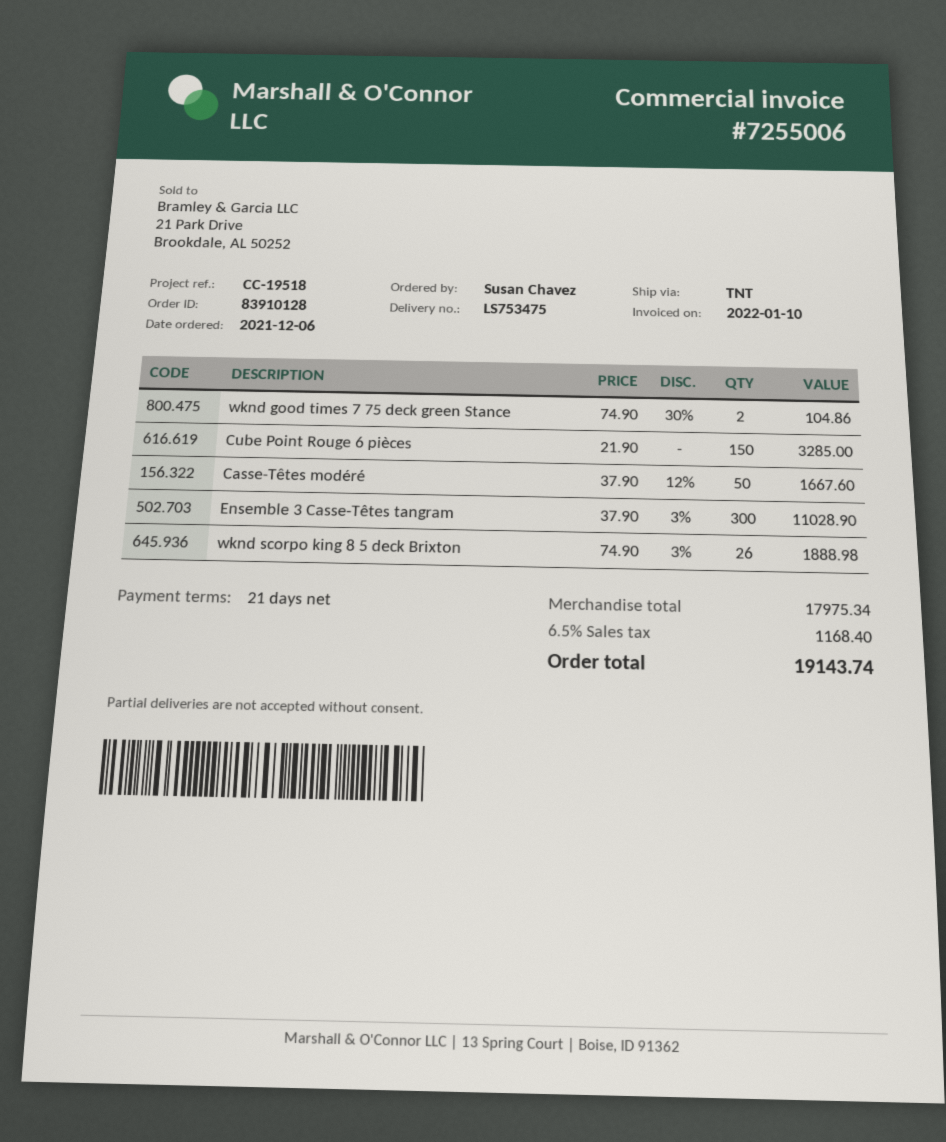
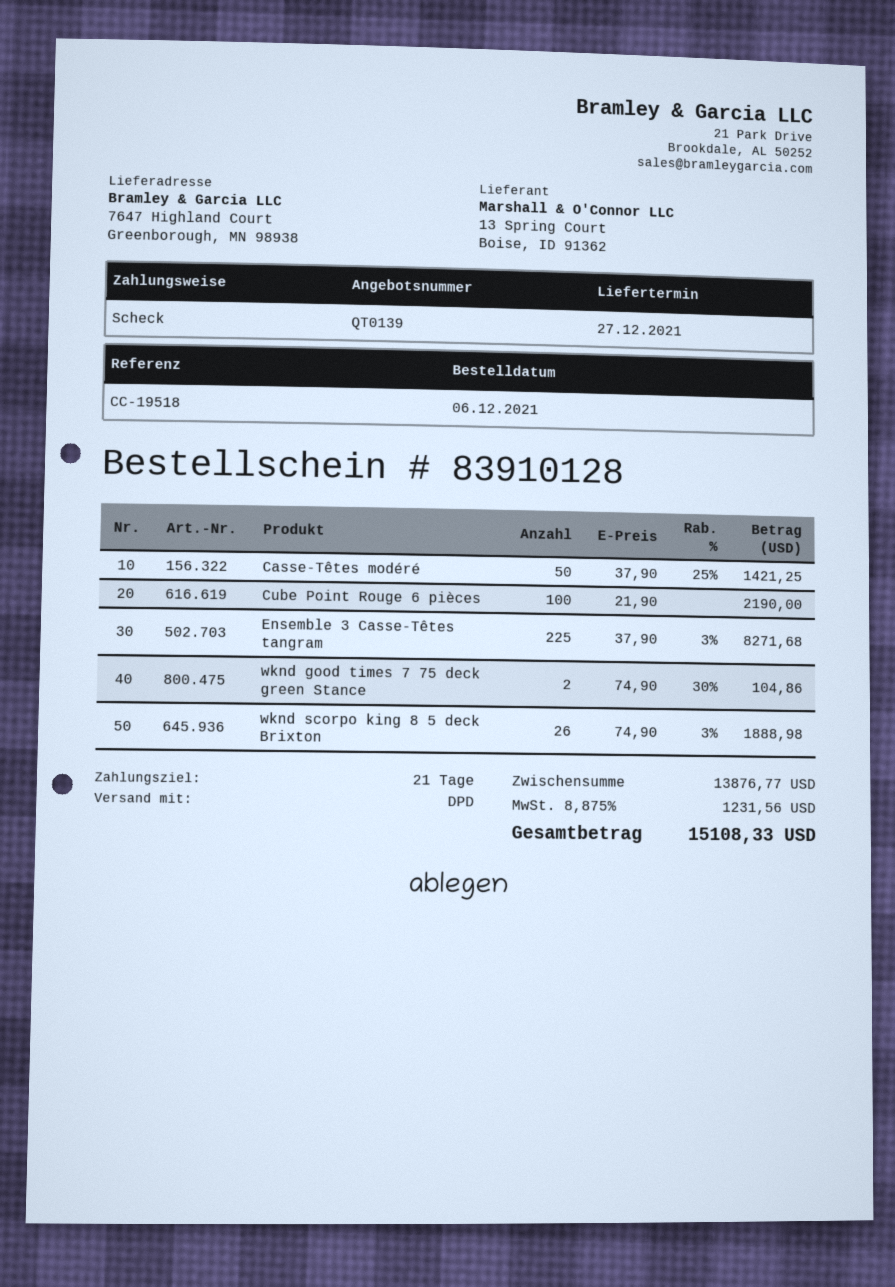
shipping method: TNT -> DPD
Cube Point Rouge 6 pièces: 150 x 21.90 = 3285.00 -> 100 x 21.90 = 2190.00
Casse-Têtes modéré: 50 x 37.90 - 12% = 1667.60 -> 50 x 37.90 - 25% = 1421.25
Ensemble 3 Casse-Têtes tangram: 300 x 37.90 - 3% = 11028.90 -> 225 x 37.90 - 3% = 8271.68
subtotal: 17975.34 -> 13876.77
tax: 6.5% = 1168.40 -> 8.875% = 1231.56
total: 19143.74 -> 15108.33

